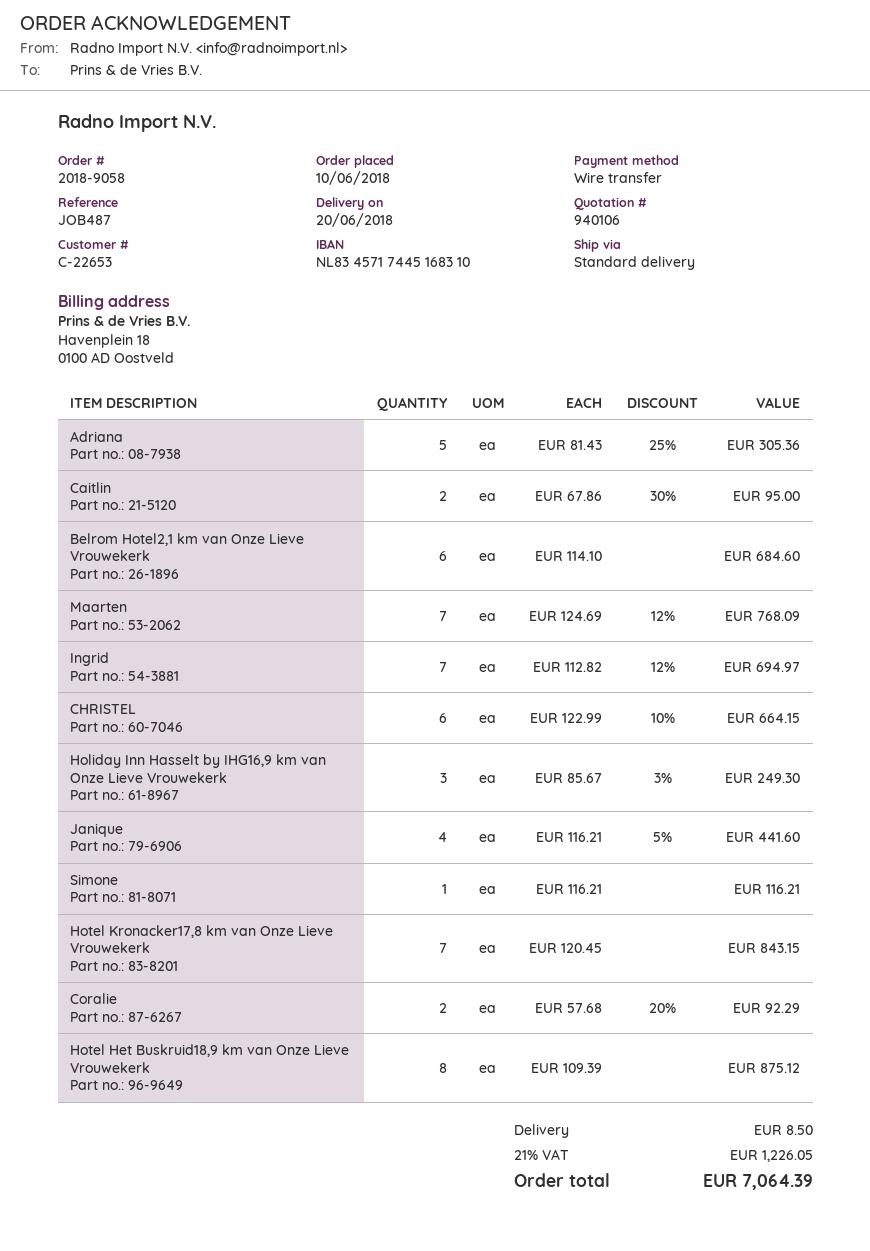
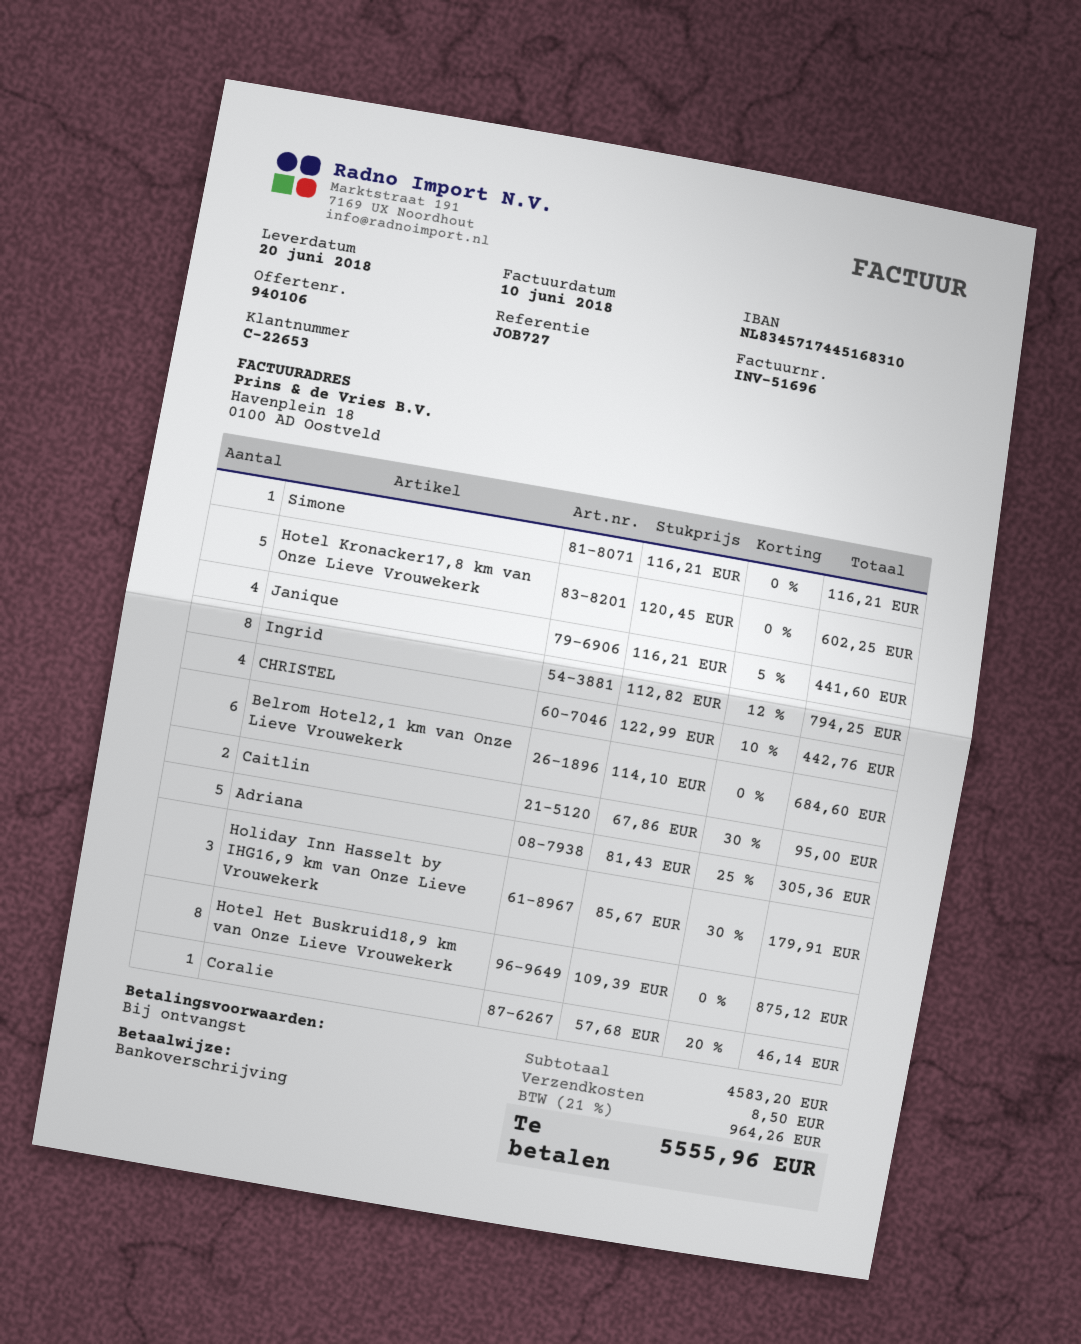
reference: JOB487 -> JOB727
Maarten: 7 x 124.69 - 12% = 768.09 -> none
Ingrid: 7 x 112.82 - 12% = 694.97 -> 8 x 112.82 - 12% = 794.25
CHRISTEL: 6 x 122.99 - 10% = 664.15 -> 4 x 122.99 - 10% = 442.76
Holiday Inn Hasselt by IHG16,9 km van Onze Lieve Vrouwekerk: 3 x 85.67 - 3% = 249.30 -> 3 x 85.67 - 30% = 179.91
Hotel Kronacker17,8 km van Onze Lieve Vrouwekerk: 7 x 120.45 = 843.15 -> 5 x 120.45 = 602.25
Coralie: 2 x 57.68 - 20% = 92.29 -> 1 x 57.68 - 20% = 46.14
tax: 21% = 1226.05 -> 21% = 964.26
total: 7064.39 -> 5555.96

